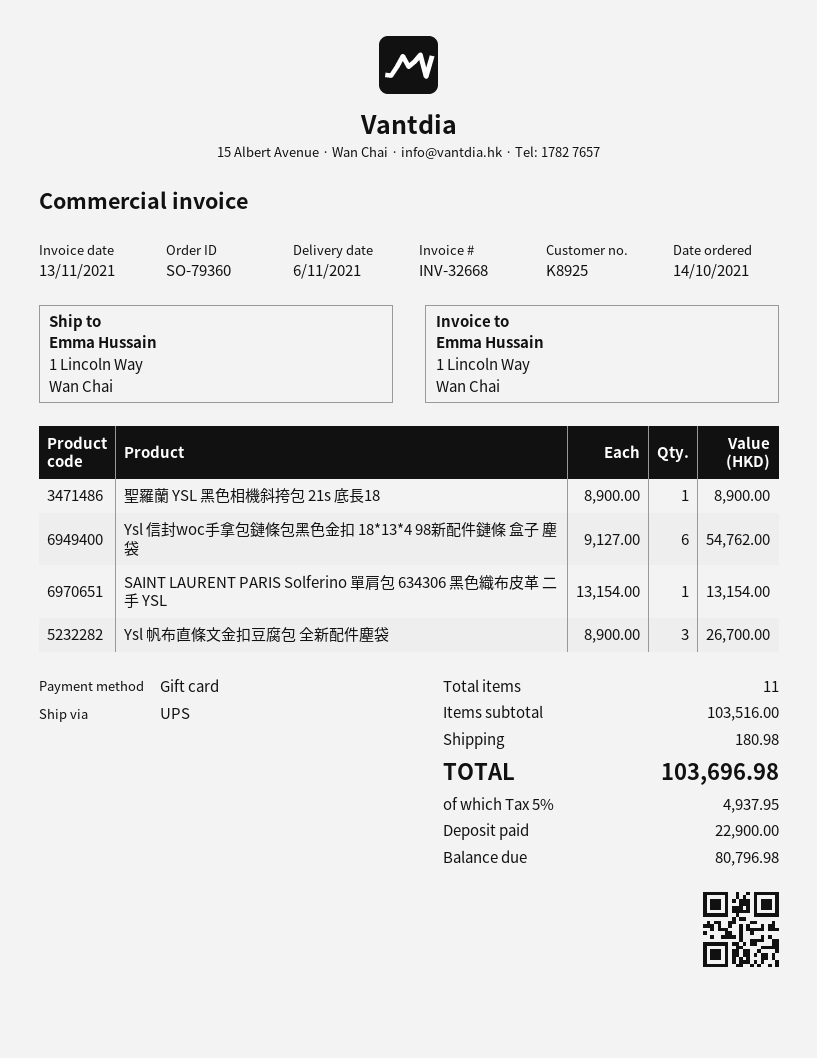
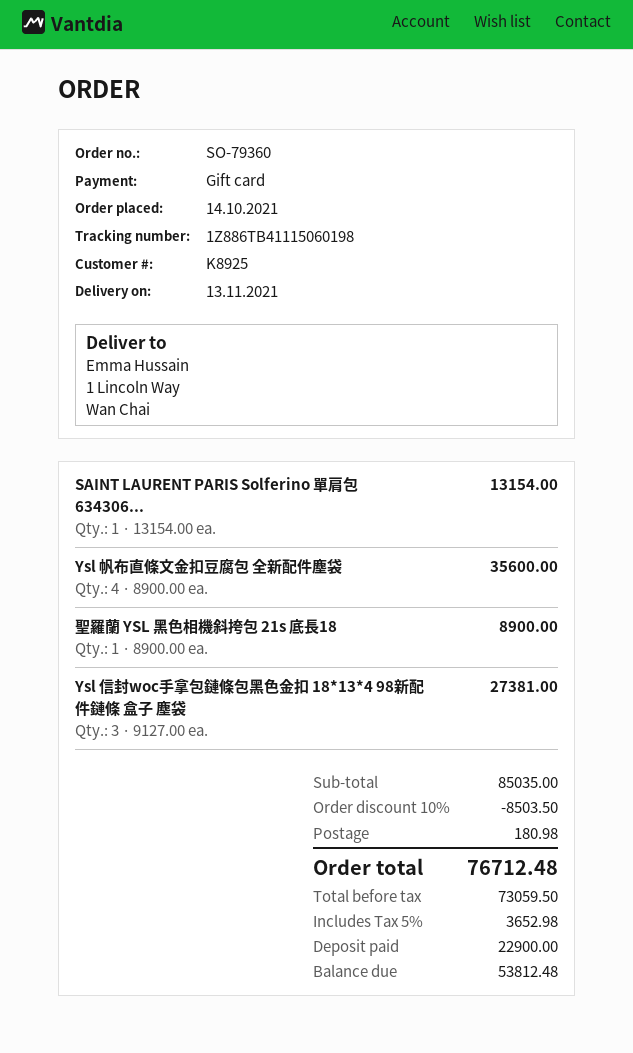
delivery date: 2021-11-06 -> 2021-11-13
Ysl 信封woc手拿包鏈條包黑色金扣 18*13*4 98新配件鏈條 盒子 塵袋: 6 x 9127.00 = 54762.00 -> 3 x 9127.00 = 27381.00
Ysl 帆布直條文金扣豆腐包 全新配件塵袋: 3 x 8900.00 = 26700.00 -> 4 x 8900.00 = 35600.00
subtotal: 103516.00 -> 85035.00
discount: none -> 10% = 8503.50
tax: 5% = 4937.95 -> 5% = 3652.98
total: 103696.98 -> 76712.48
balance: 80796.98 -> 53812.48

